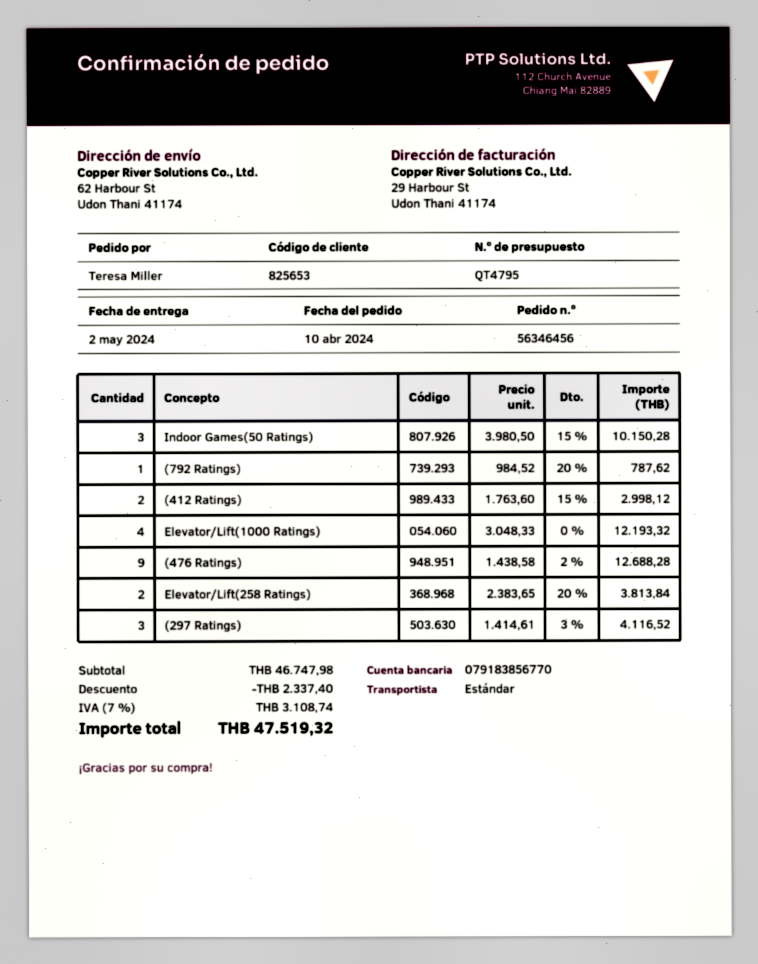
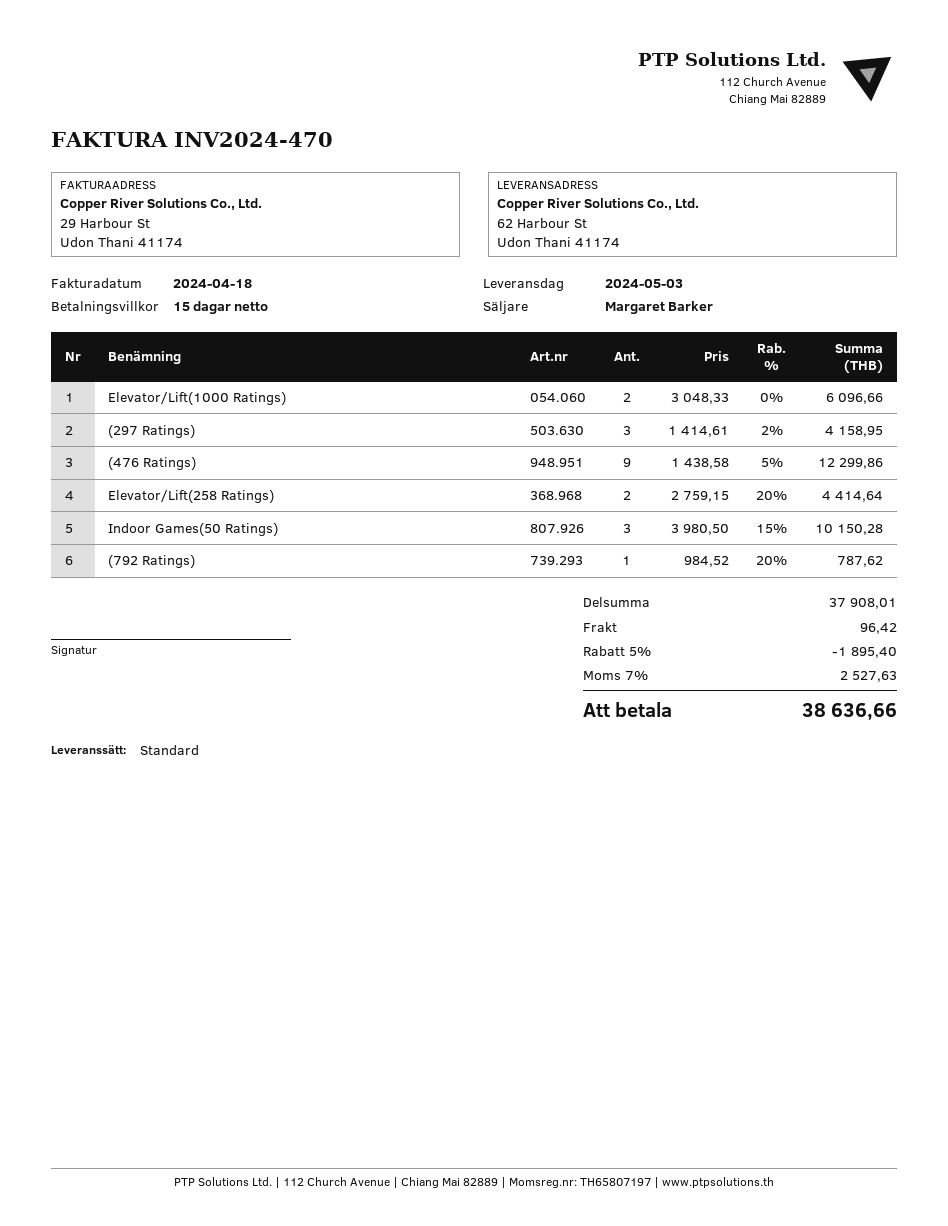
delivery date: 2024-05-02 -> 2024-05-03
(412 Ratings): 2 x 1763.60 - 15% = 2998.12 -> none
Elevator/Lift(1000 Ratings): 4 x 3048.33 = 12193.32 -> 2 x 3048.33 = 6096.66
(476 Ratings): 9 x 1438.58 - 2% = 12688.28 -> 9 x 1438.58 - 5% = 12299.86
Elevator/Lift(258 Ratings): 2 x 2383.65 - 20% = 3813.84 -> 2 x 2759.15 - 20% = 4414.64
(297 Ratings): 3 x 1414.61 - 3% = 4116.52 -> 3 x 1414.61 - 2% = 4158.95
subtotal: 46747.98 -> 37908.01
discount: 2337.40 -> 1895.40
shipping: none -> 96.42
tax: 7% = 3108.74 -> 7% = 2527.63
total: 47519.32 -> 38636.66

